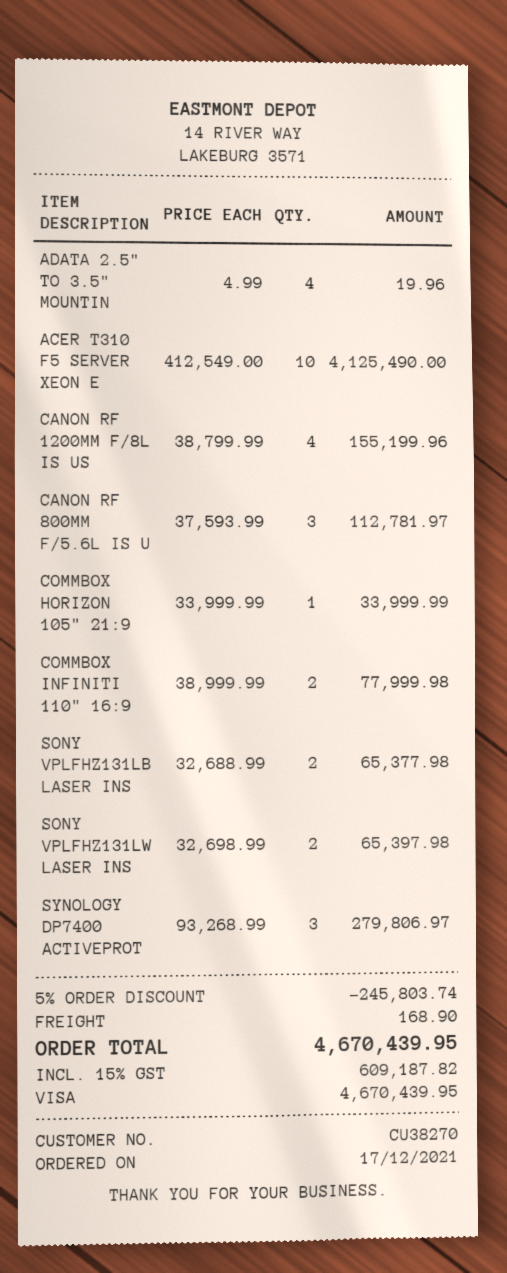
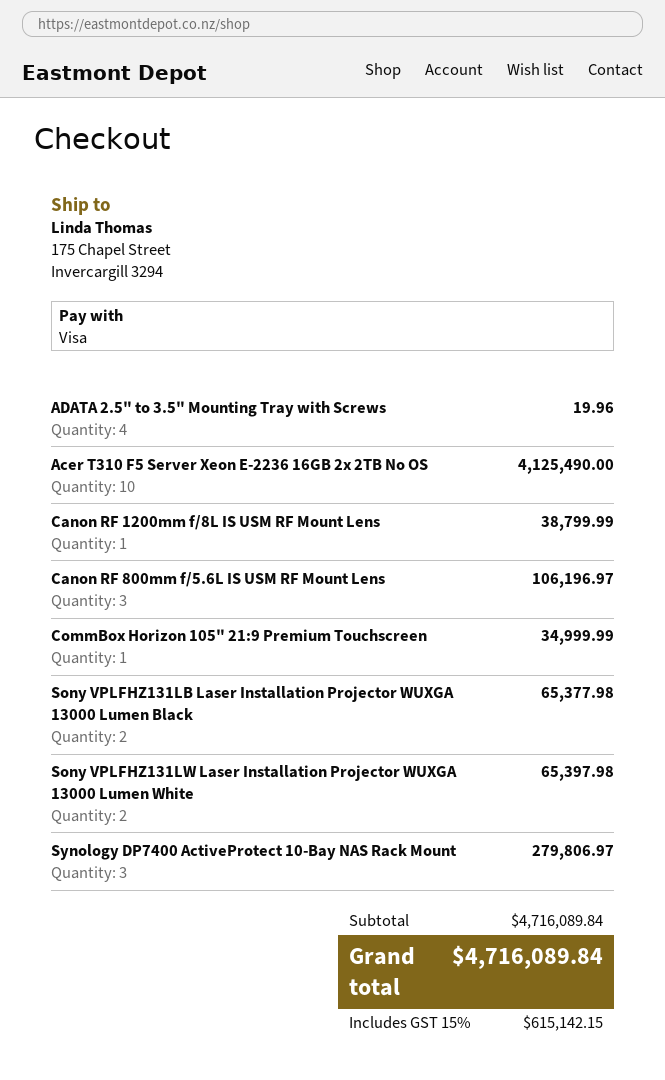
CANON RF 1200MM F/8L IS US: 4 for 155199.96 -> 1 for 38799.99
CANON RF 800MM F/5.6L IS U: 3 for 112781.97 -> 3 for 106196.97
COMMBOX HORIZON 105" 21:9: 1 for 33999.99 -> 1 for 34999.99
COMMBOX INFINITI 110" 16:9: 2 for 77999.98 -> none
discount: 5% = 245803.74 -> none
shipping: 168.90 -> none
tax: 15% = 609187.82 -> 15% = 615142.15
total: 4670439.95 -> 4716089.84

